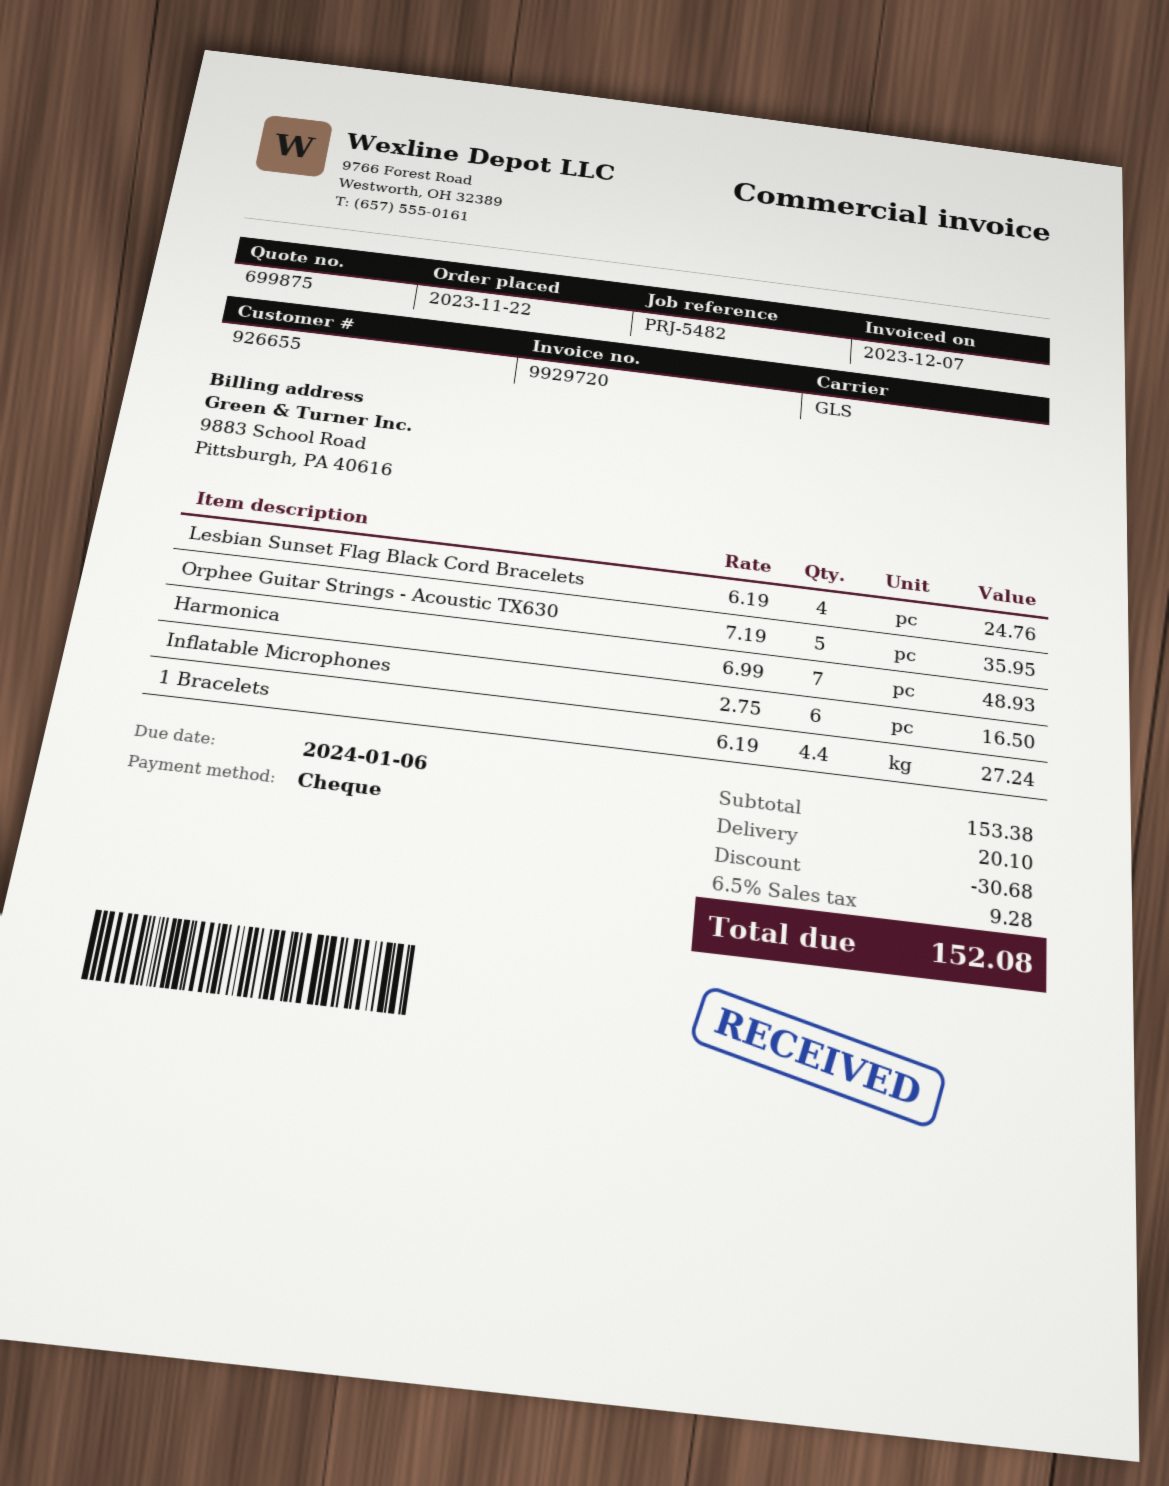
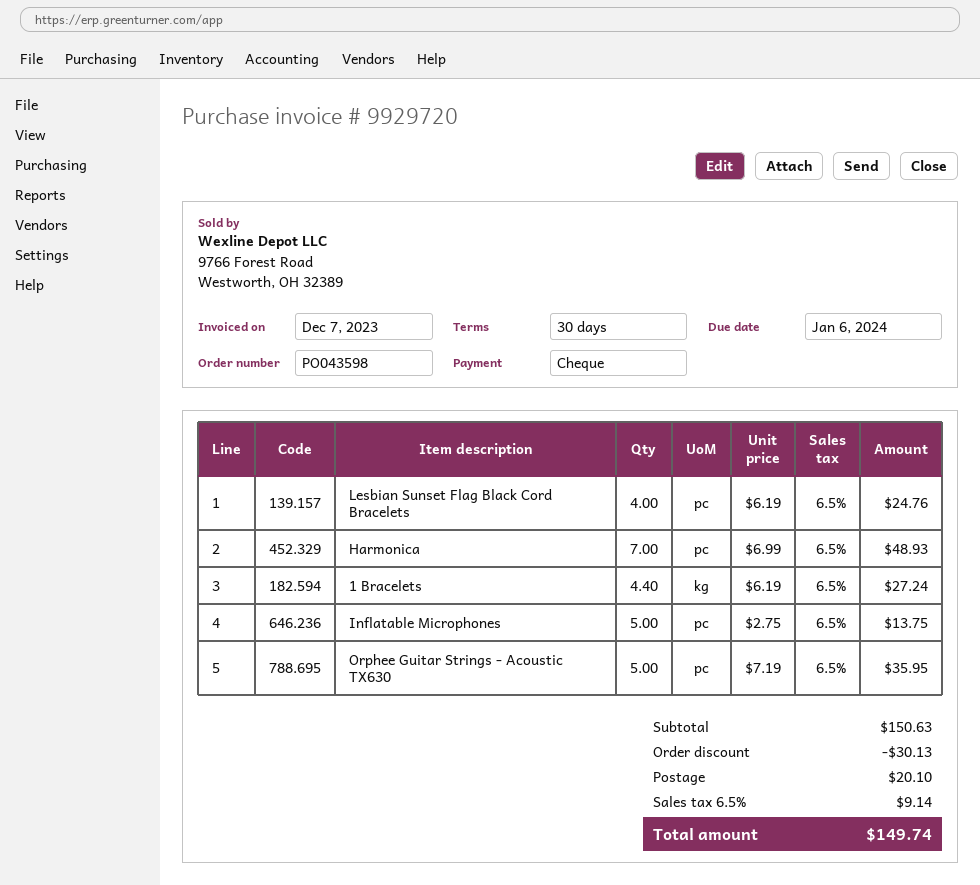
Inflatable Microphones: 6 x 2.75 = 16.50 -> 5 x 2.75 = 13.75
subtotal: 153.38 -> 150.63
discount: 30.68 -> 30.13
tax: 6.5% = 9.28 -> 6.5% = 9.14
total: 152.08 -> 149.74

